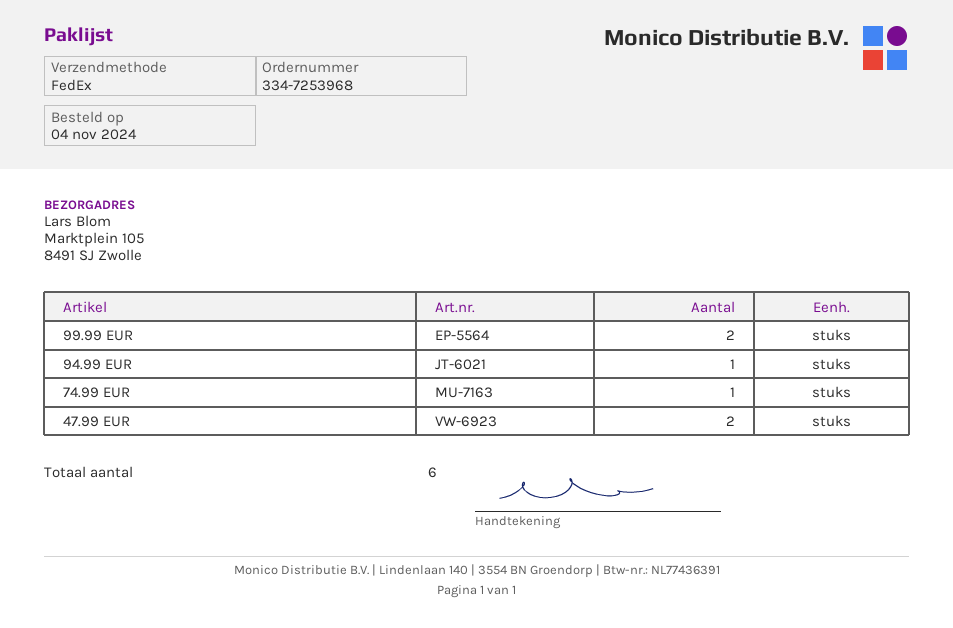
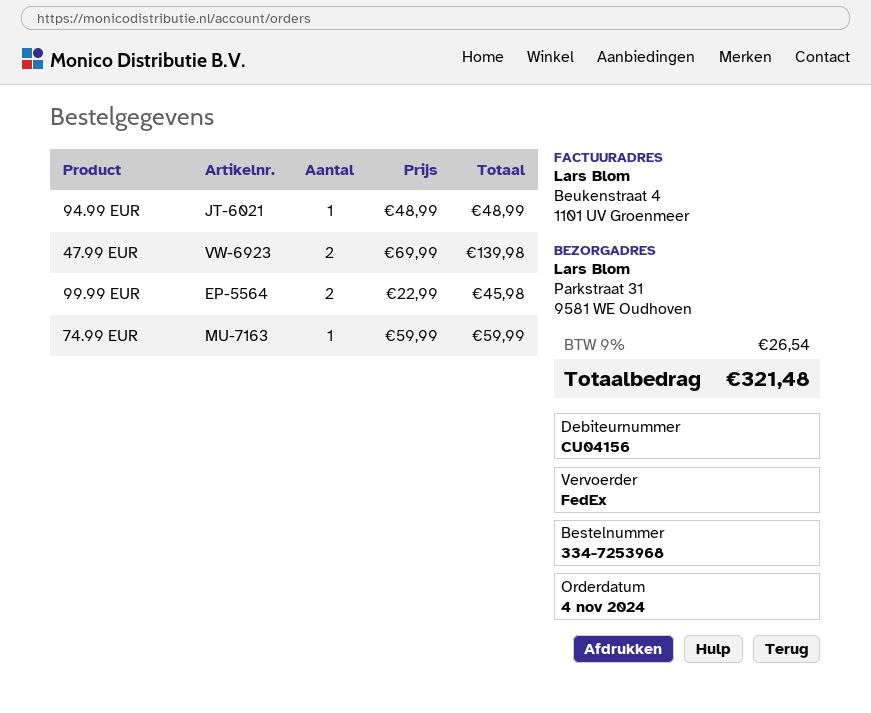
ship to: Marktplein 105, 8491 SJ Zwolle -> Parkstraat 31, 9581 WE Oudhoven

